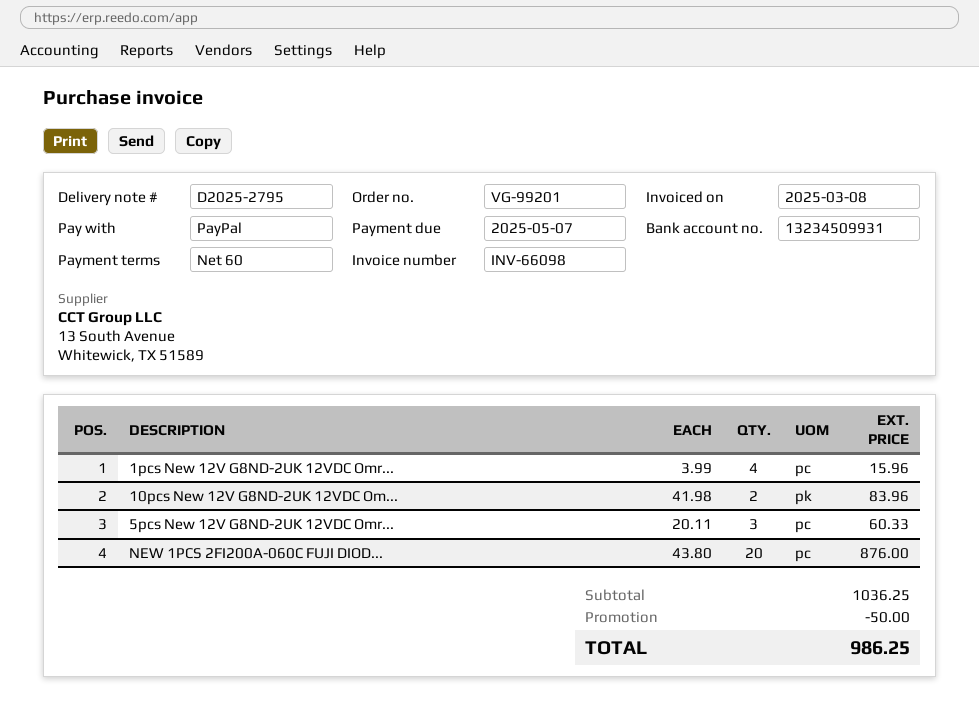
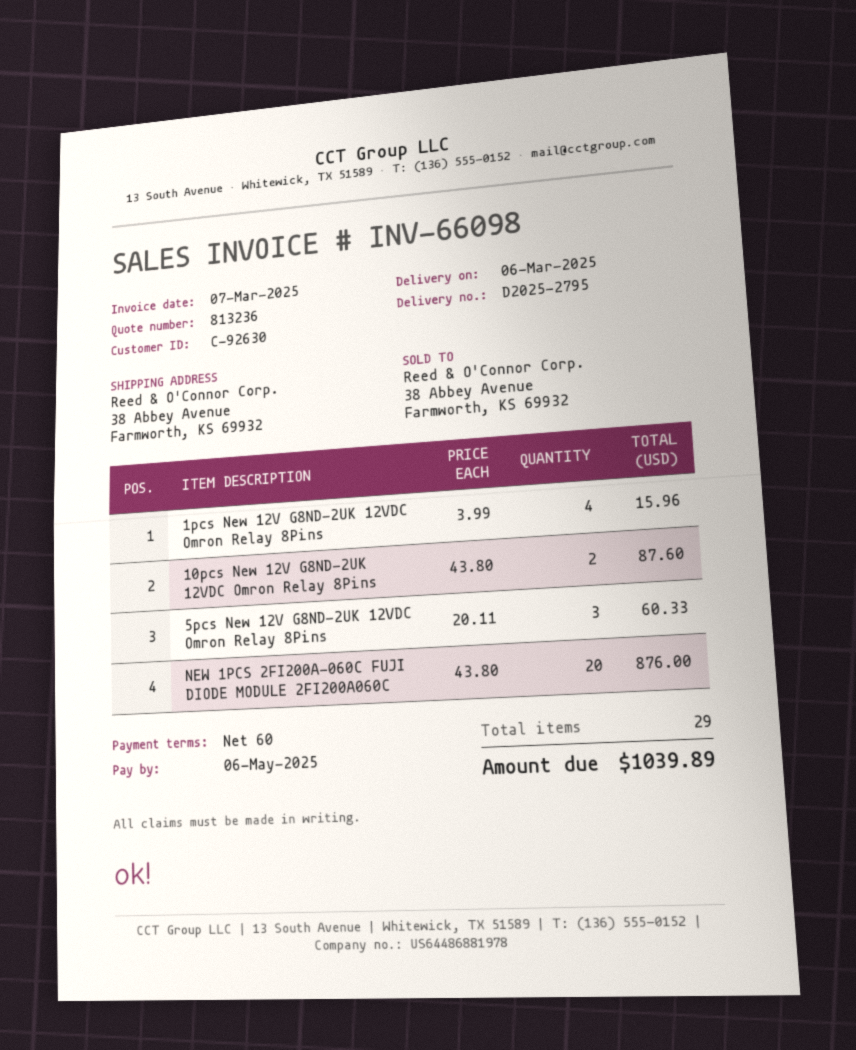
invoice date: 2025-03-08 -> 2025-03-07
due date: 2025-05-07 -> 2025-05-06
10pcs New 12V G8ND-2UK 12VDC Om...: 2 x 41.98 = 83.96 -> 2 x 43.80 = 87.60
discount: 50.00 -> none
total: 986.25 -> 1039.89

